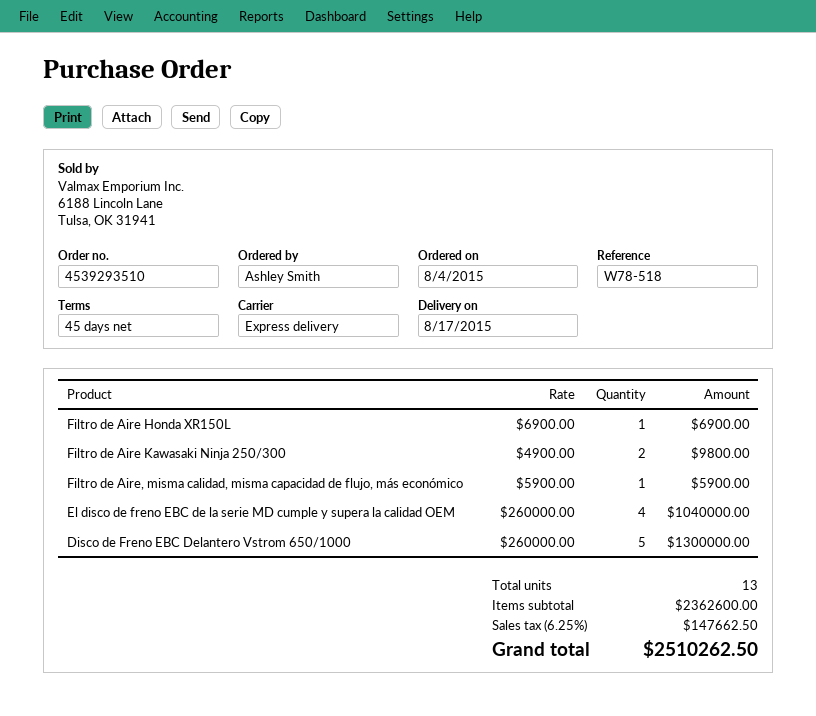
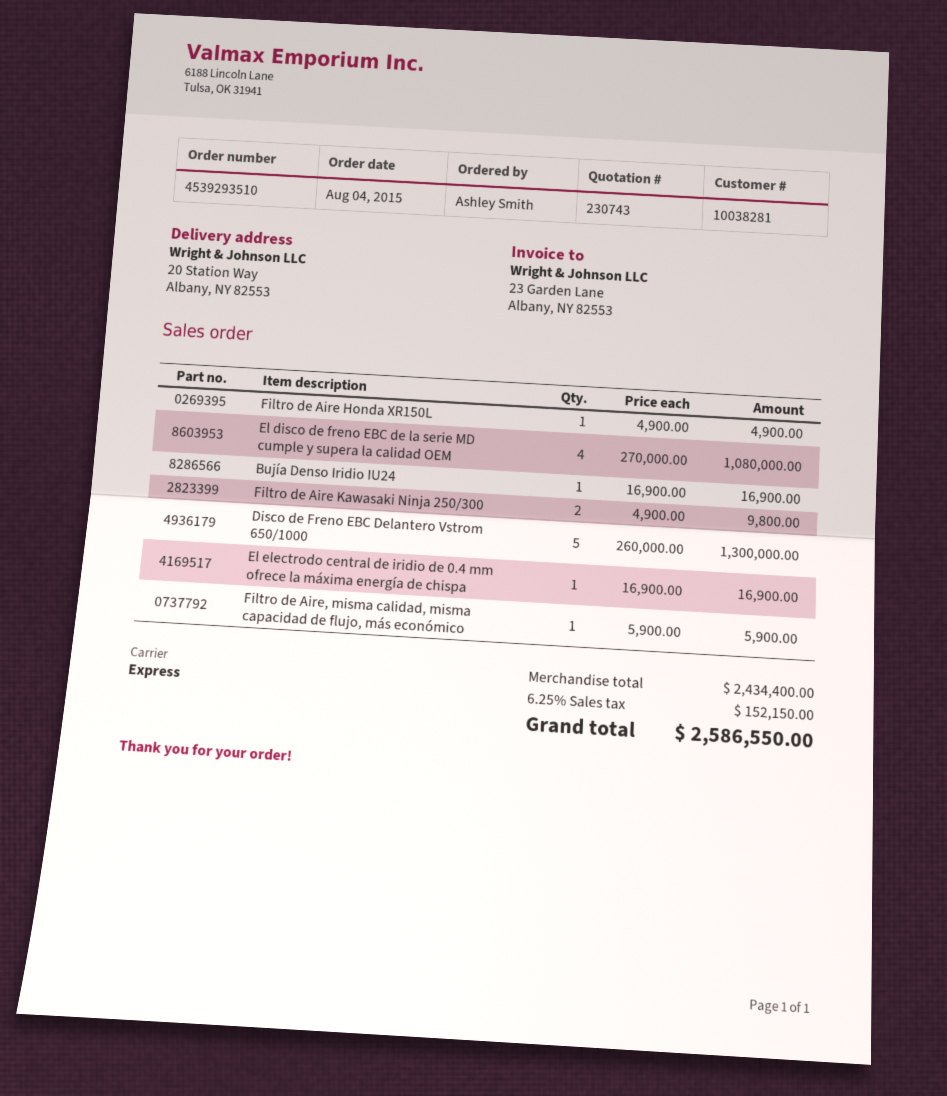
Filtro de Aire Honda XR150L: 1 x 6900.00 = 6900.00 -> 1 x 4900.00 = 4900.00
El disco de freno EBC de la serie MD cumple y supera la calidad OEM: 4 x 260000.00 = 1040000.00 -> 4 x 270000.00 = 1080000.00
Bujía Denso Iridio IU24: none -> 1 x 16900.00 = 16900.00
El electrodo central de iridio de 0.4 mm ofrece la máxima energía de chispa: none -> 1 x 16900.00 = 16900.00
subtotal: 2362600.00 -> 2434400.00
tax: 6.25% = 147662.50 -> 6.25% = 152150.00
total: 2510262.50 -> 2586550.00

